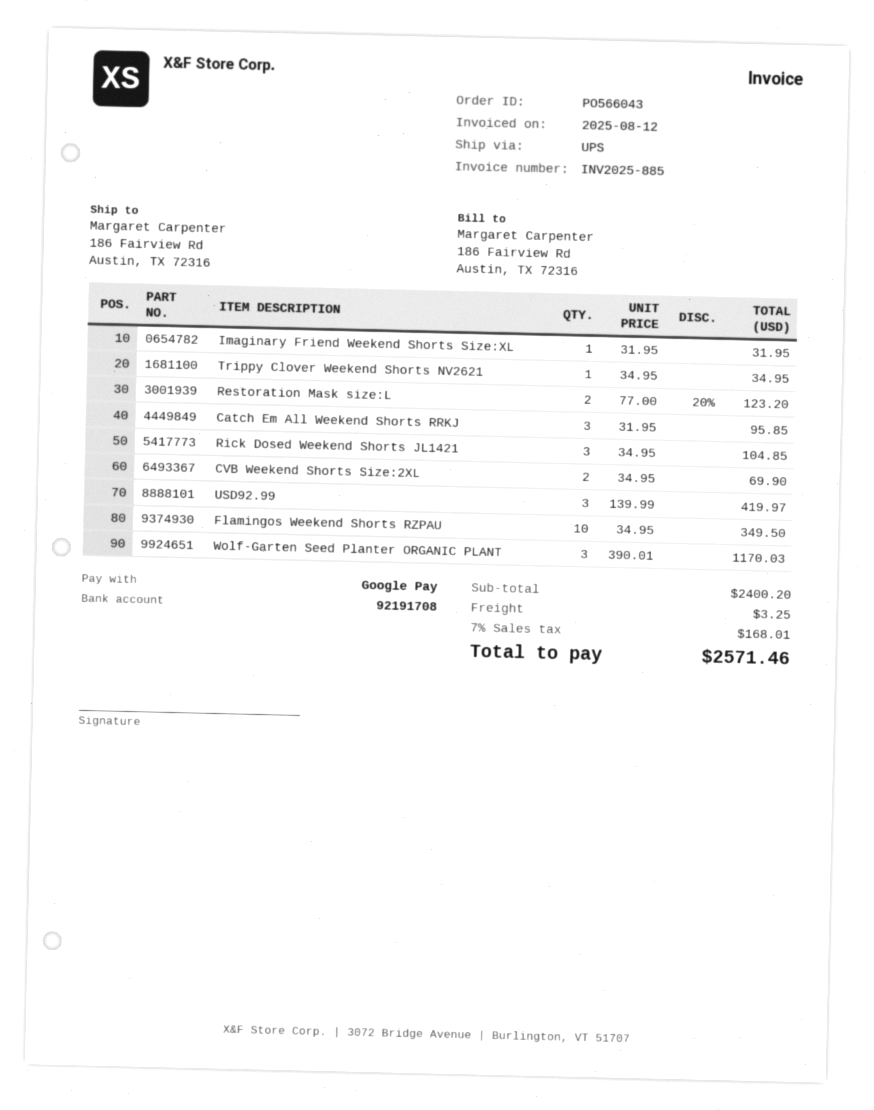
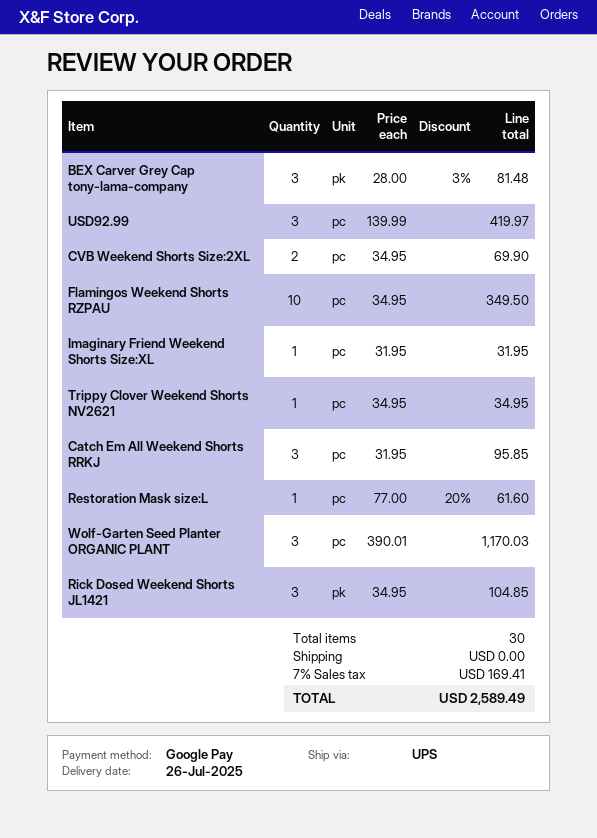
Restoration Mask size:L: 2 x 77.00 - 20% = 123.20 -> 1 x 77.00 - 20% = 61.60
BEX Carver Grey Cap tony-lama-company: none -> 3 x 28.00 - 3% = 81.48
shipping: 3.25 -> 0.00
tax: 7% = 168.01 -> 7% = 169.41
total: 2571.46 -> 2589.49

